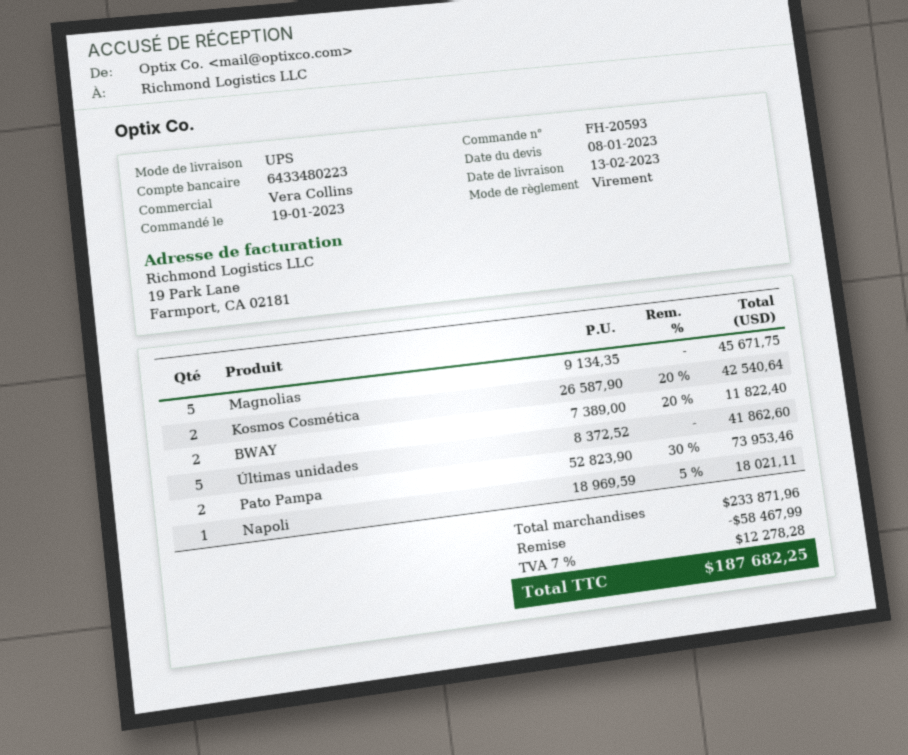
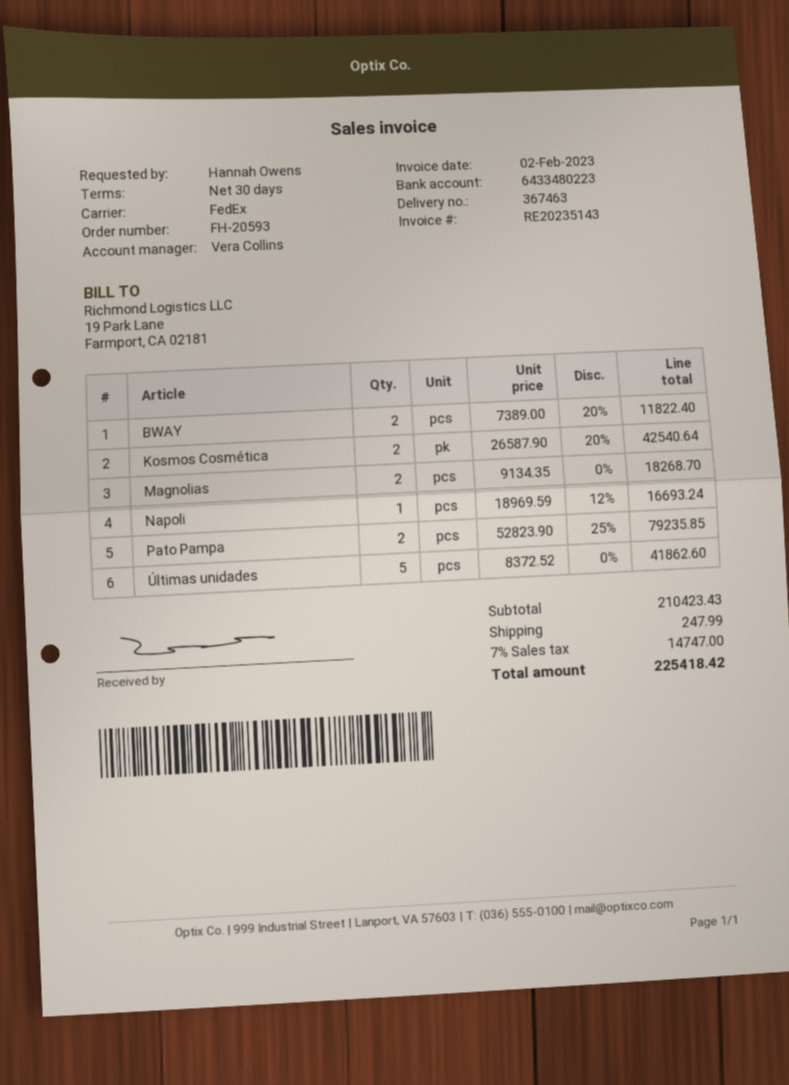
shipping method: UPS -> FedEx
Magnolias: 5 x 9134.35 = 45671.75 -> 2 x 9134.35 = 18268.70
Pato Pampa: 2 x 52823.90 - 30% = 73953.46 -> 2 x 52823.90 - 25% = 79235.85
Napoli: 1 x 18969.59 - 5% = 18021.11 -> 1 x 18969.59 - 12% = 16693.24
subtotal: 233871.96 -> 210423.43
discount: 58467.99 -> none
shipping: none -> 247.99
tax: 7% = 12278.28 -> 7% = 14747.00
total: 187682.25 -> 225418.42

